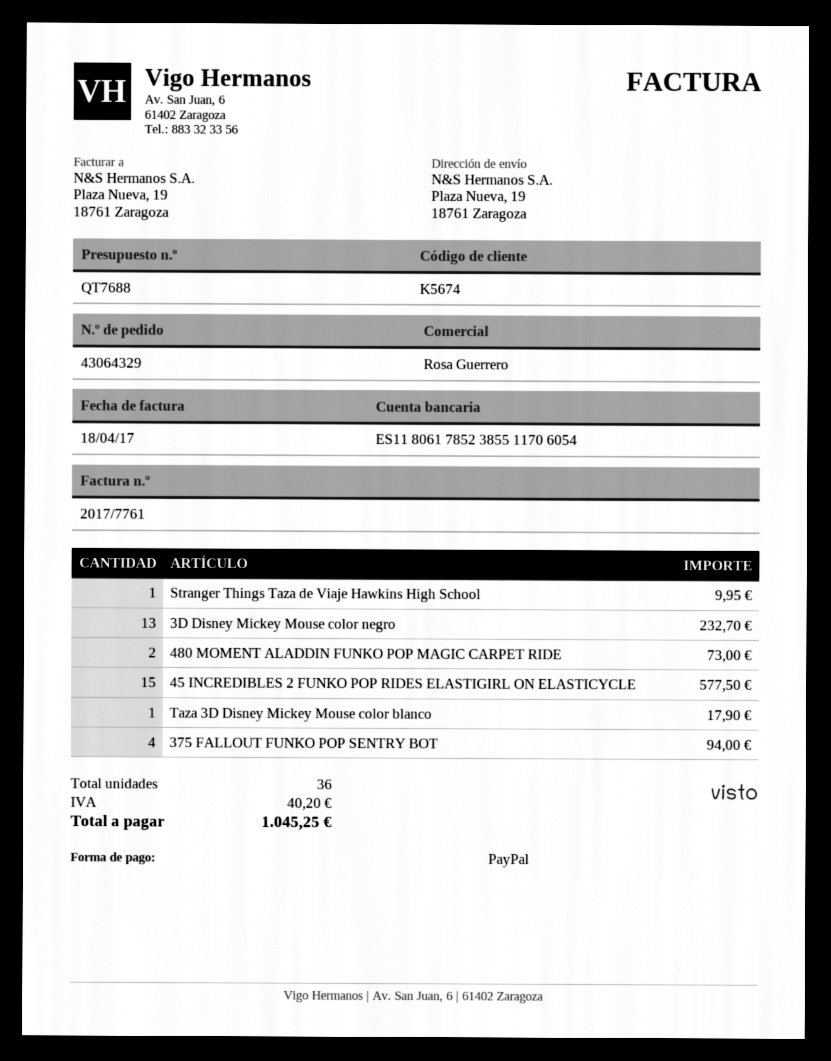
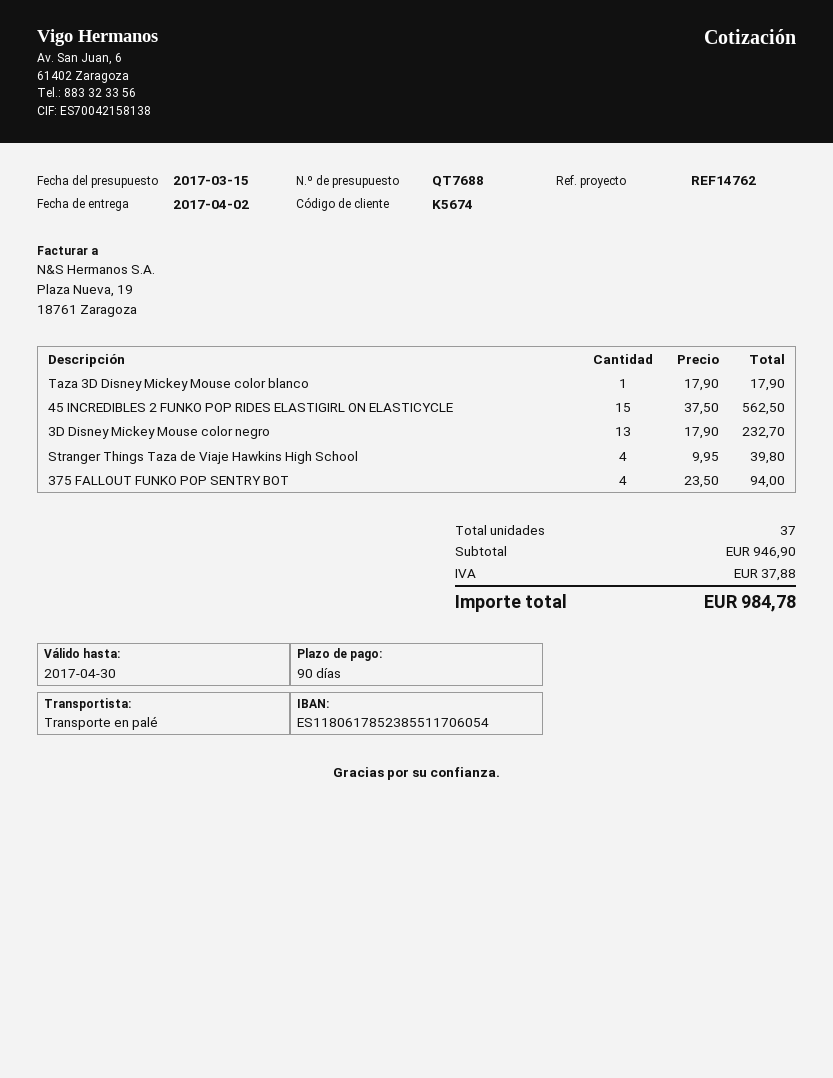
Stranger Things Taza de Viaje Hawkins High School: 1 for 9.95 -> 4 for 39.80
480 MOMENT ALADDIN FUNKO POP MAGIC CARPET RIDE: 2 for 73.00 -> none
45 INCREDIBLES 2 FUNKO POP RIDES ELASTIGIRL ON ELASTICYCLE: 15 for 577.50 -> 15 for 562.50
total quantity: 36 -> 37
tax: 40.20 -> 37.88
total: 1045.25 -> 984.78

